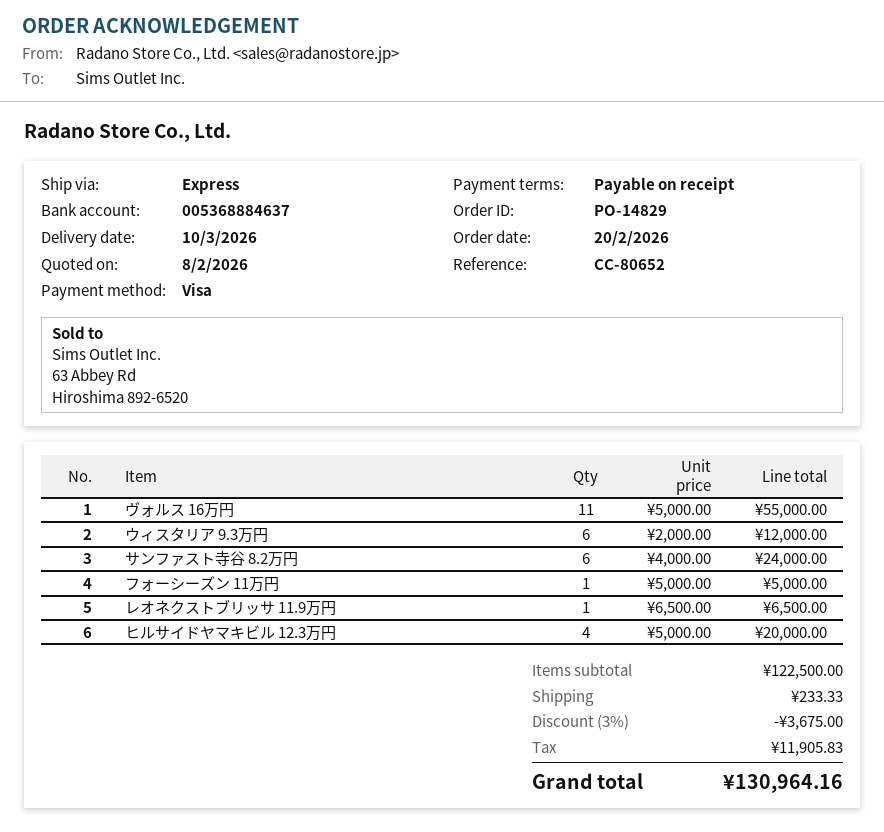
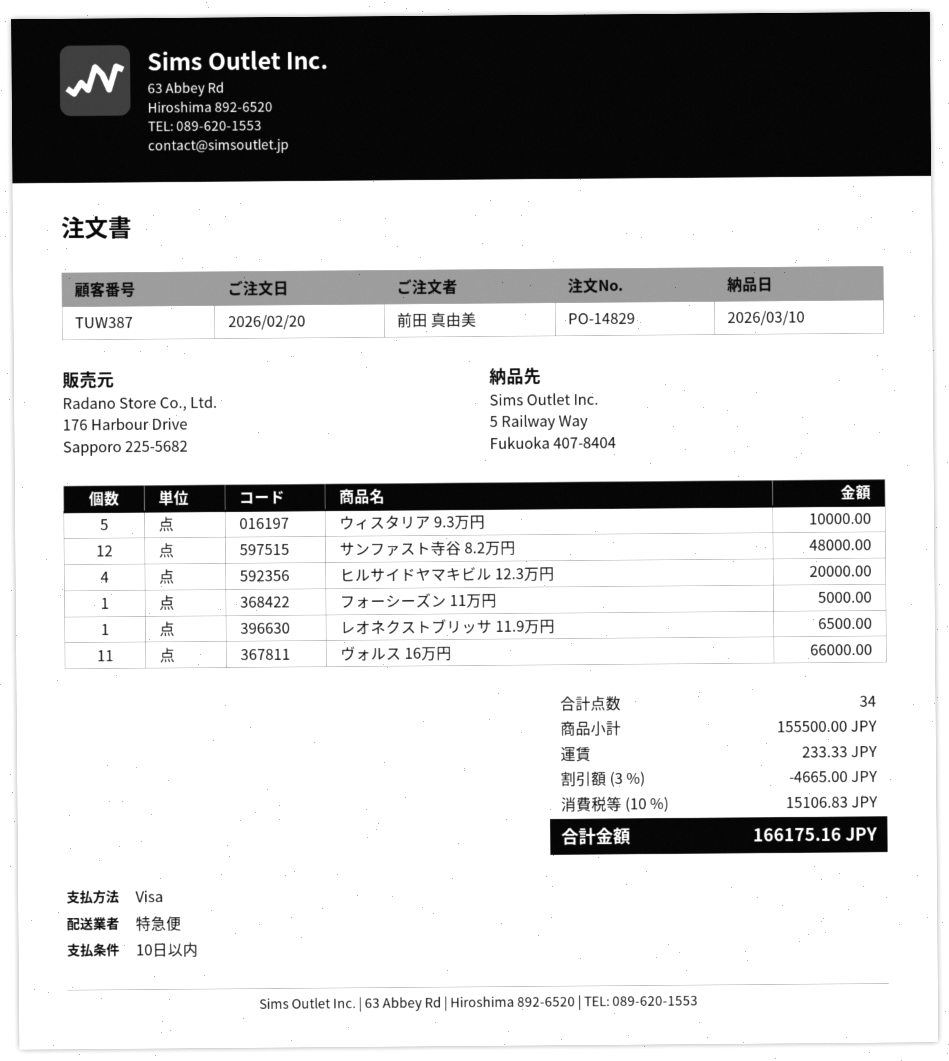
payment terms: on receipt -> 10 days
ヴォルス 16万円: 11 for 55000.00 -> 11 for 66000.00
ウィスタリア 9.3万円: 6 for 12000.00 -> 5 for 10000.00
サンファスト寺谷 8.2万円: 6 for 24000.00 -> 12 for 48000.00
subtotal: 122500.00 -> 155500.00
discount: 3% = 3675.00 -> 3% = 4665.00
tax: 11905.83 -> 15106.83
total: 130964.16 -> 166175.16

